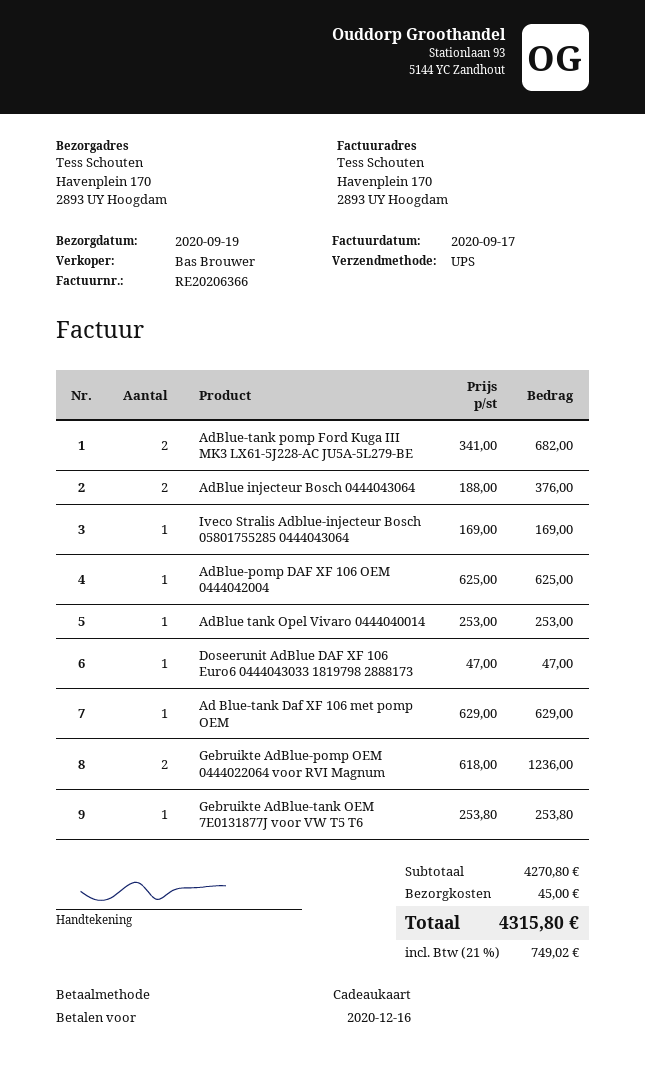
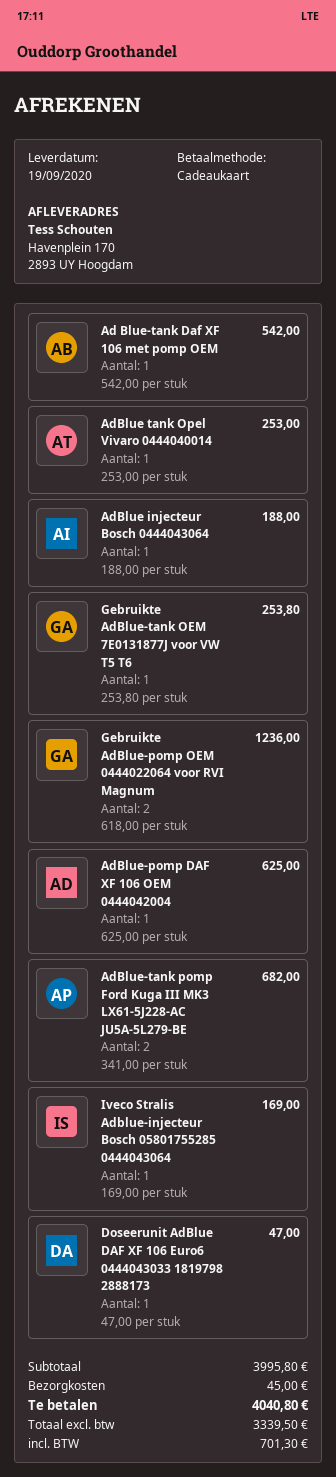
AdBlue injecteur Bosch 0444043064: 2 x 188.00 = 376.00 -> 1 x 188.00 = 188.00
Ad Blue-tank Daf XF 106 met pomp OEM: 1 x 629.00 = 629.00 -> 1 x 542.00 = 542.00
subtotal: 4270.80 -> 3995.80
tax: 749.02 -> 701.30
total: 4315.80 -> 4040.80

